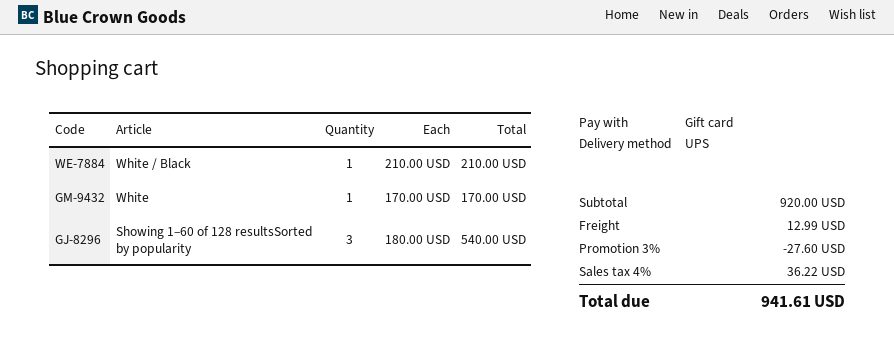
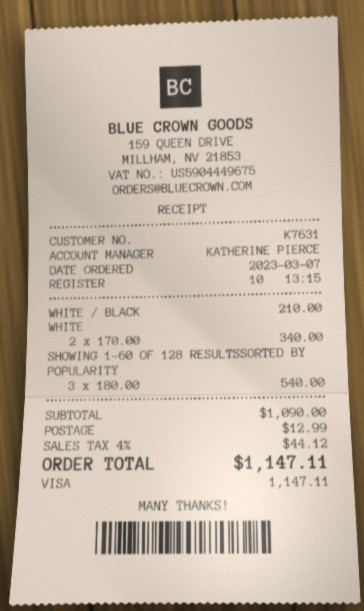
payment method: gift card -> Visa
White: 1 x 170.00 = 170.00 -> 2 x 170.00 = 340.00
subtotal: 920.00 -> 1090.00
discount: 3% = 27.60 -> none
tax: 4% = 36.22 -> 4% = 44.12
total: 941.61 -> 1147.11

